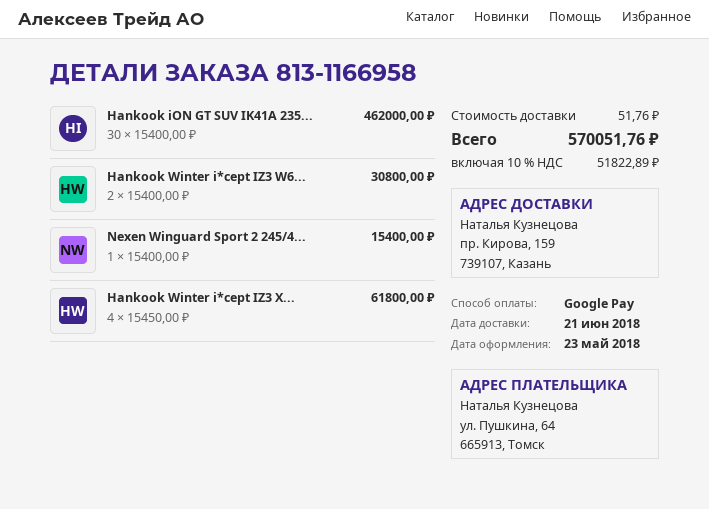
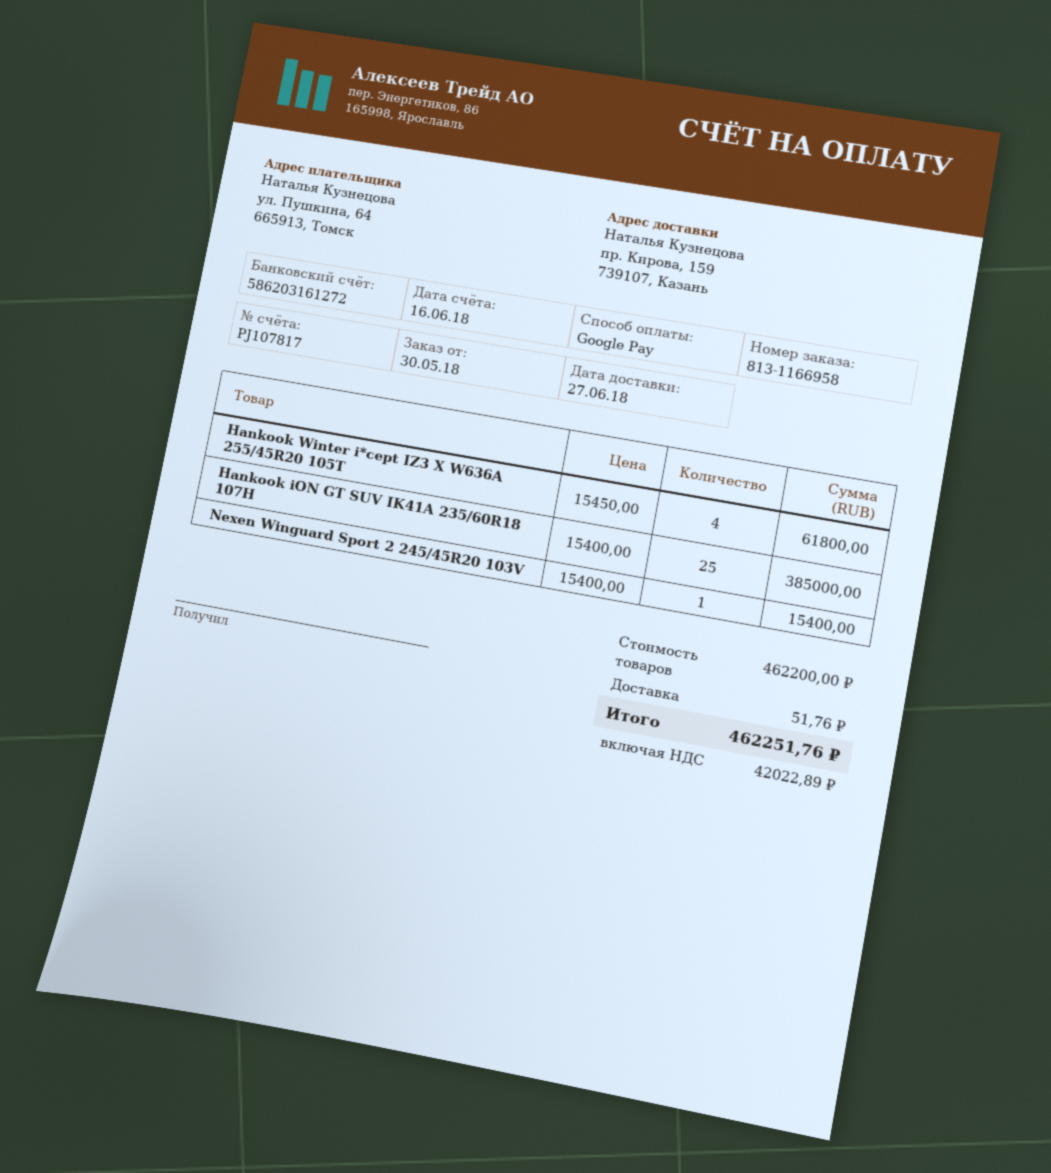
order date: 2018-05-23 -> 2018-05-30
delivery date: 2018-06-21 -> 2018-06-27
Hankook iON GT SUV IK41A 235...: 30 x 15400.00 = 462000.00 -> 25 x 15400.00 = 385000.00
Hankook Winter i*cept IZ3 W6...: 2 x 15400.00 = 30800.00 -> none
tax: 51822.89 -> 42022.89
total: 570051.76 -> 462251.76

